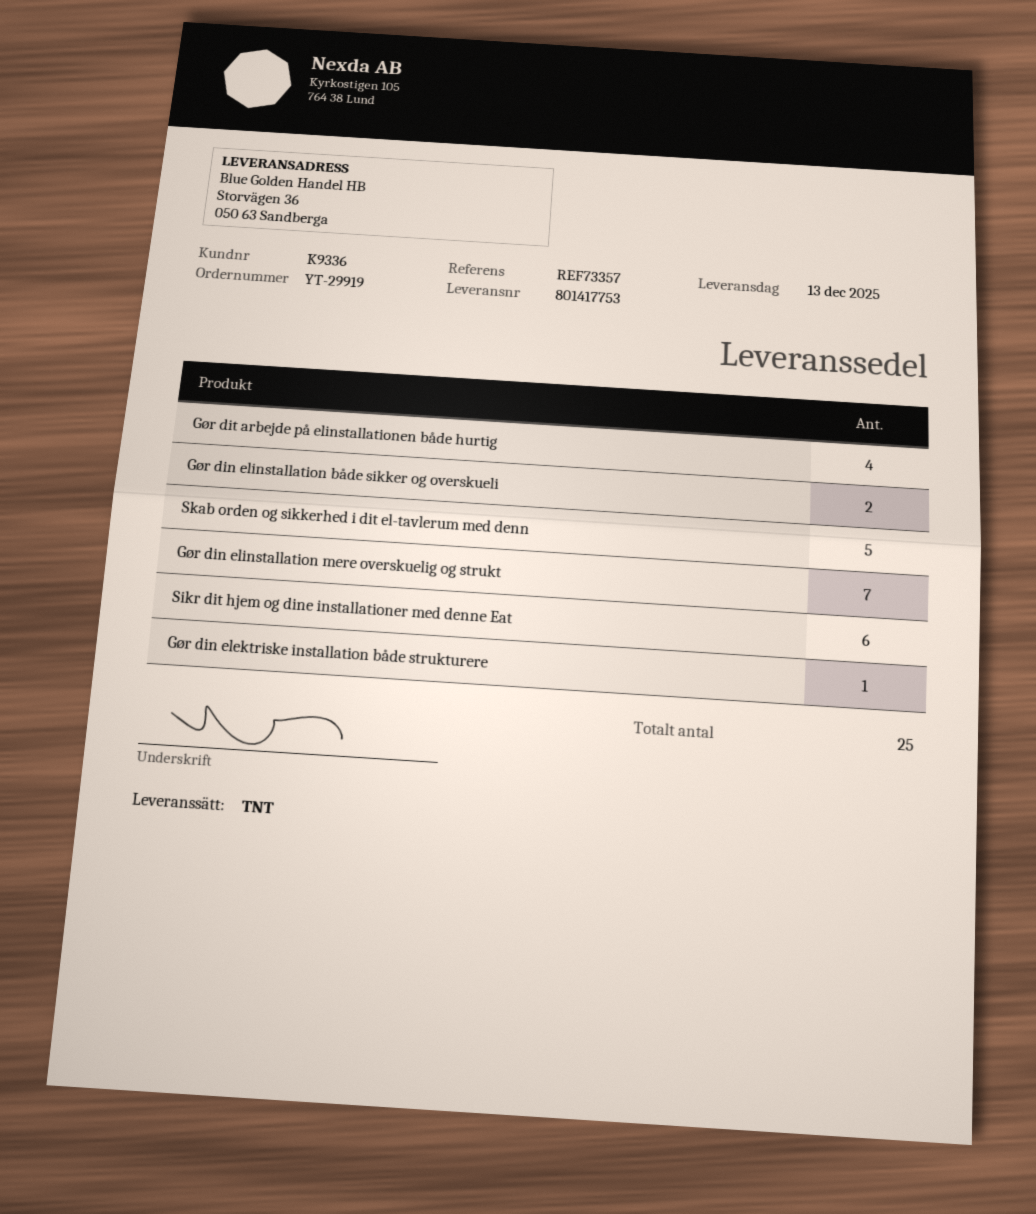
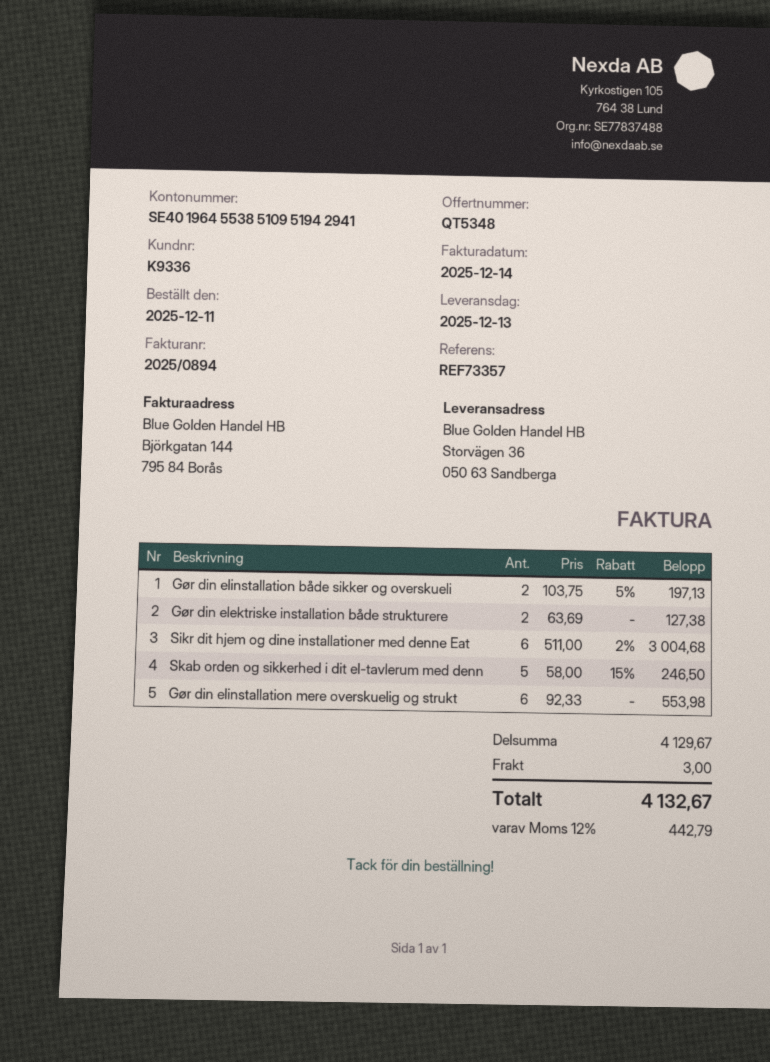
Gør dit arbejde på elinstallationen både hurtig: 4 -> none
Gør din elinstallation mere overskuelig og strukt: 7 -> 6
Gør din elektriske installation både strukturere: 1 -> 2

